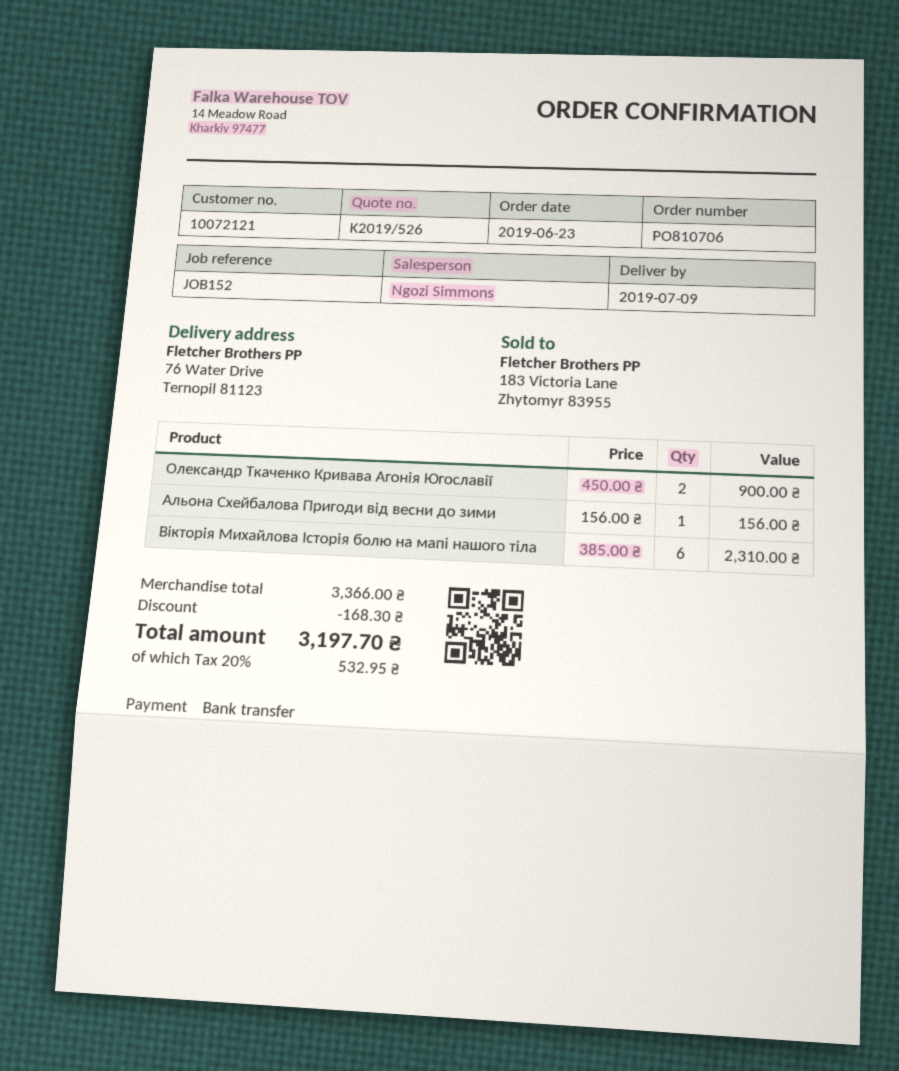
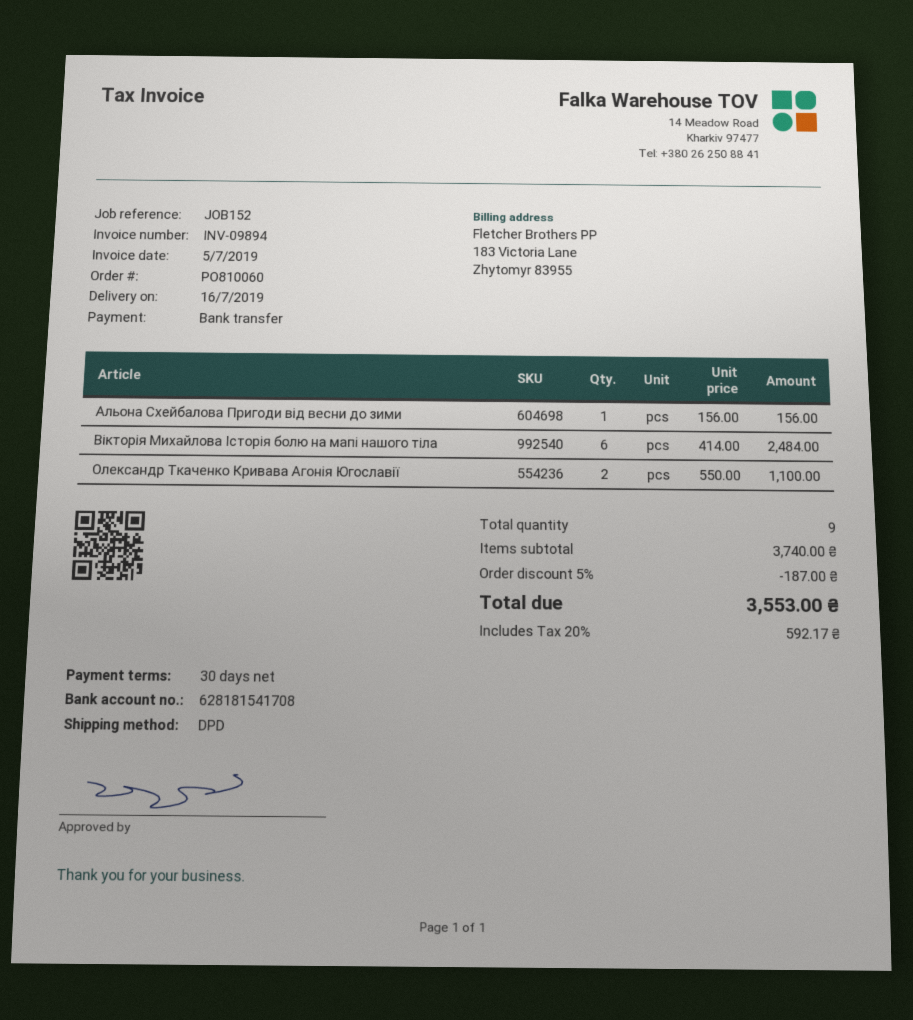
order number: PO810706 -> PO810060
delivery date: 2019-07-09 -> 2019-07-16
Олександр Ткаченко Кривава Агонія Югославії: 2 x 450.00 = 900.00 -> 2 x 550.00 = 1100.00
Вікторія Михайлова Історія болю на мапі нашого тіла: 6 x 385.00 = 2310.00 -> 6 x 414.00 = 2484.00
subtotal: 3366.00 -> 3740.00
discount: 168.30 -> 187.00
tax: 20% = 532.95 -> 20% = 592.17
total: 3197.70 -> 3553.00

